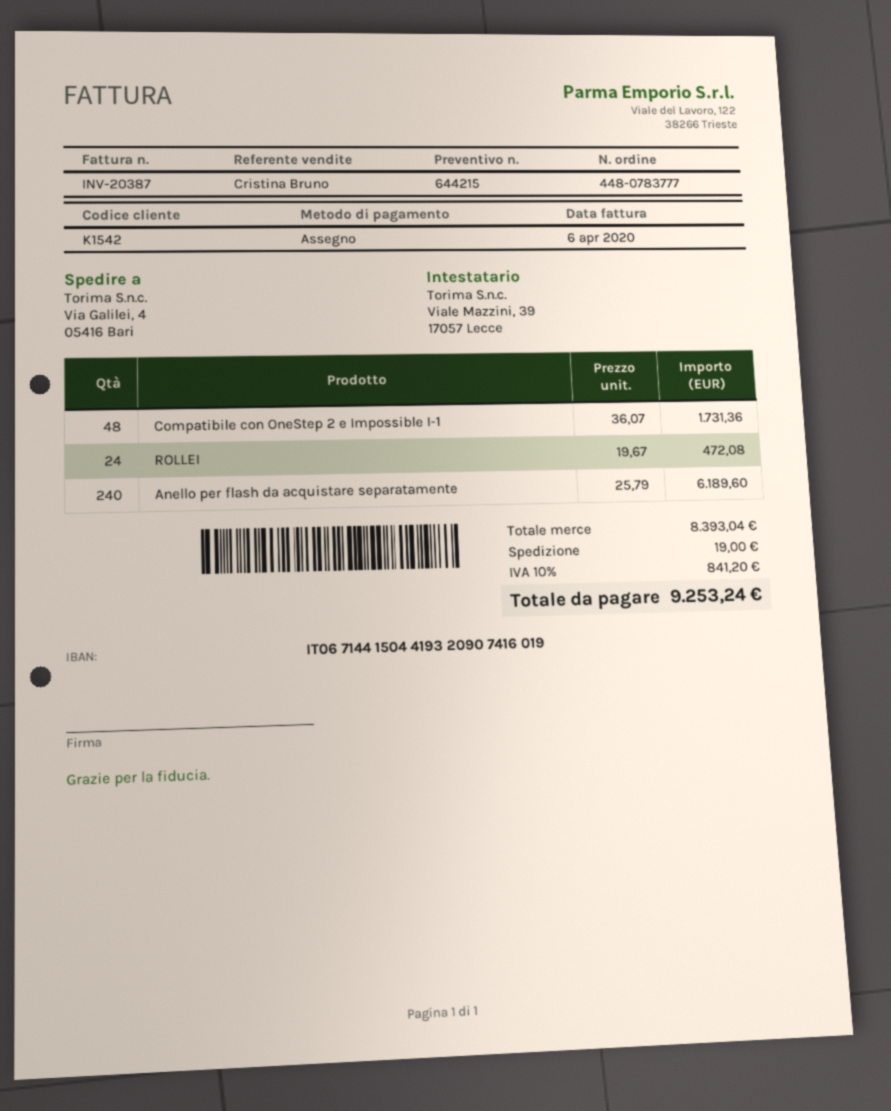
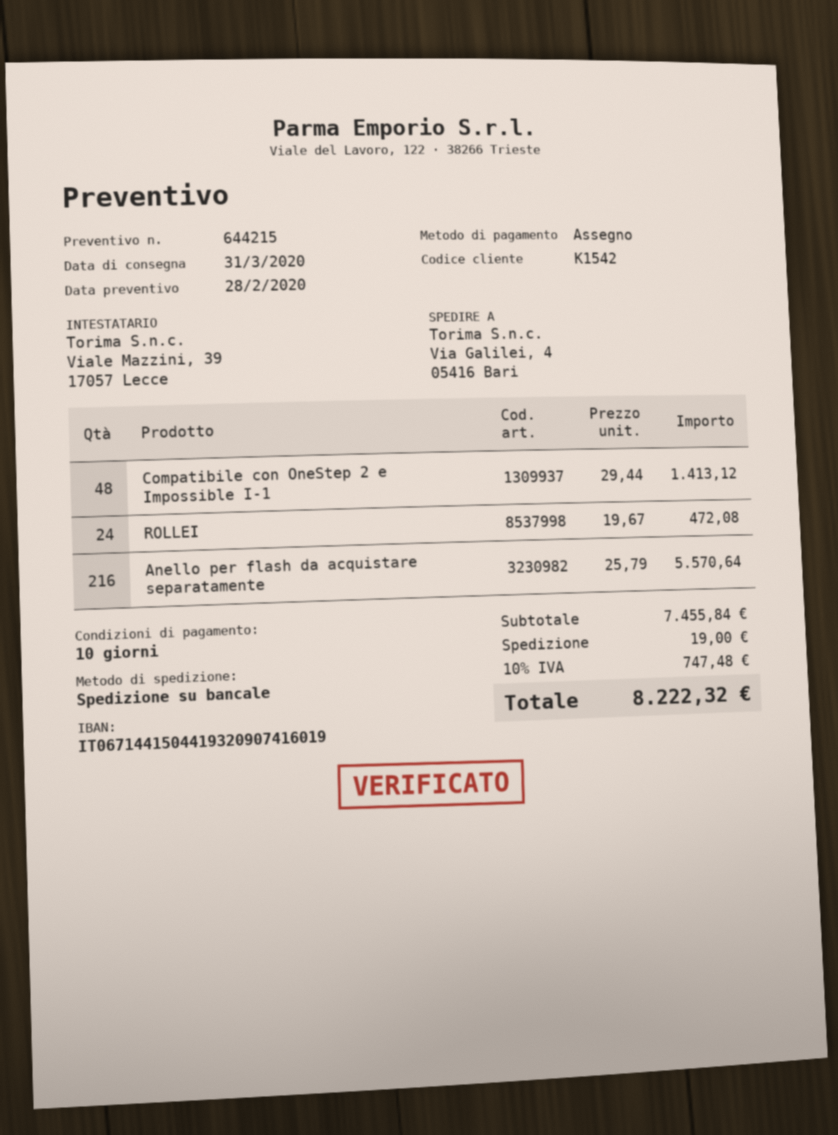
Compatibile con OneStep 2 e Impossible I-1: 48 x 36.07 = 1731.36 -> 48 x 29.44 = 1413.12
Anello per flash da acquistare separatamente: 240 x 25.79 = 6189.60 -> 216 x 25.79 = 5570.64
subtotal: 8393.04 -> 7455.84
tax: 10% = 841.20 -> 10% = 747.48
total: 9253.24 -> 8222.32

